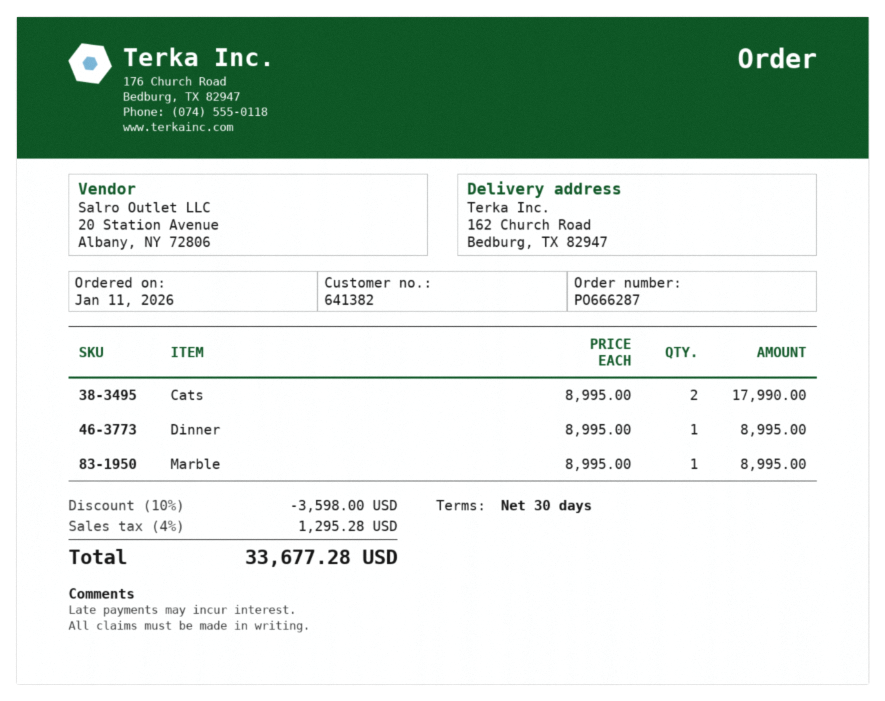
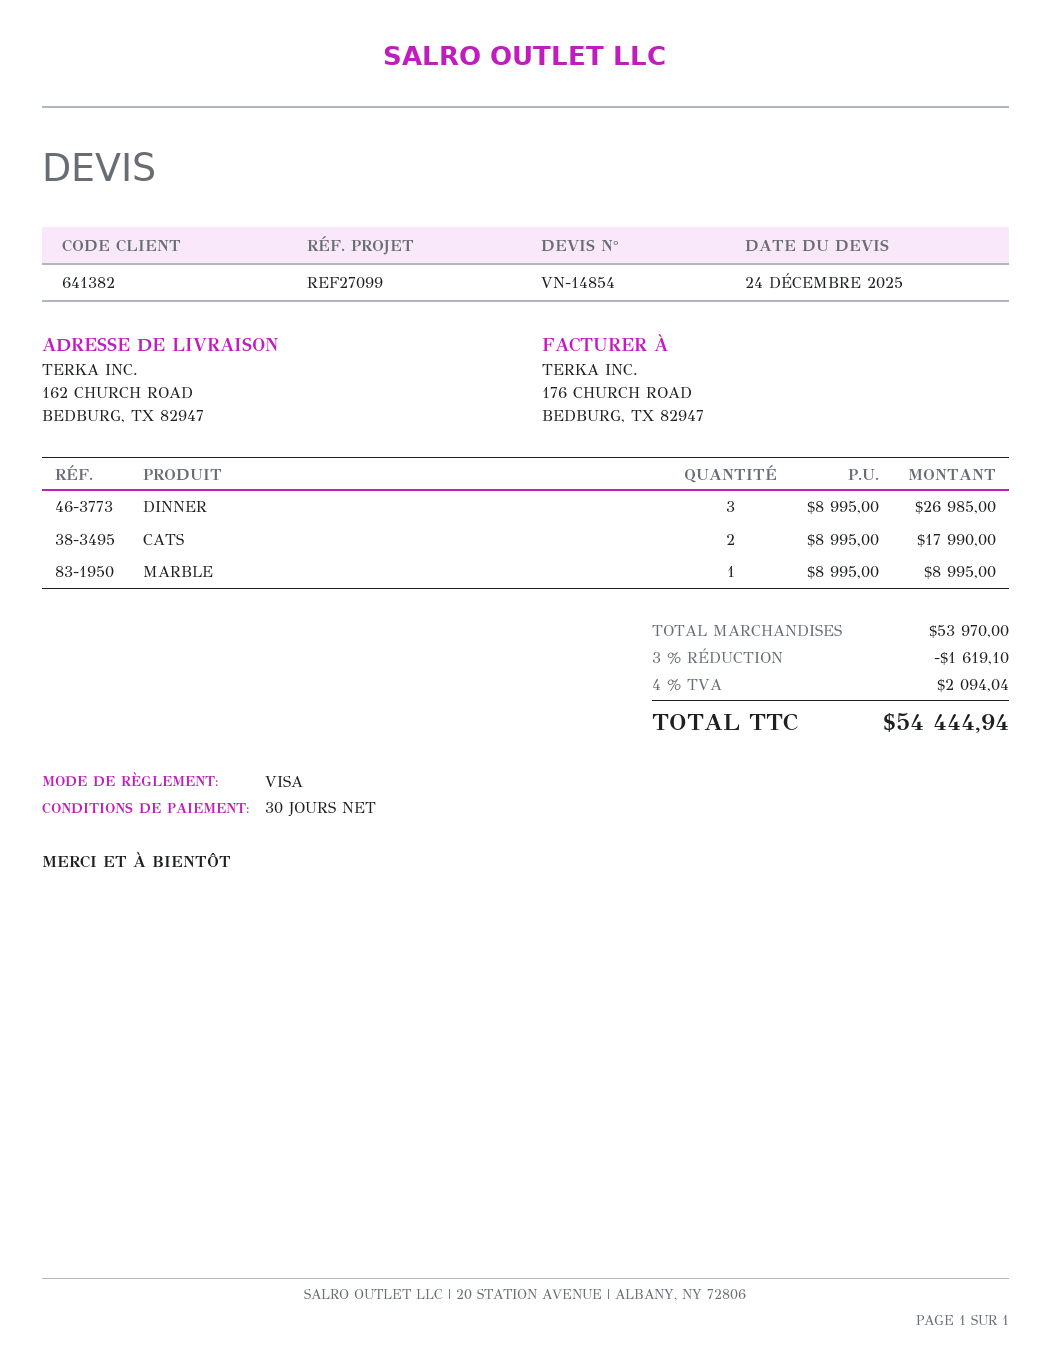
Dinner: 1 x 8995.00 = 8995.00 -> 3 x 8995.00 = 26985.00
discount: 10% = 3598.00 -> 3% = 1619.10
tax: 4% = 1295.28 -> 4% = 2094.04
total: 33677.28 -> 54444.94

